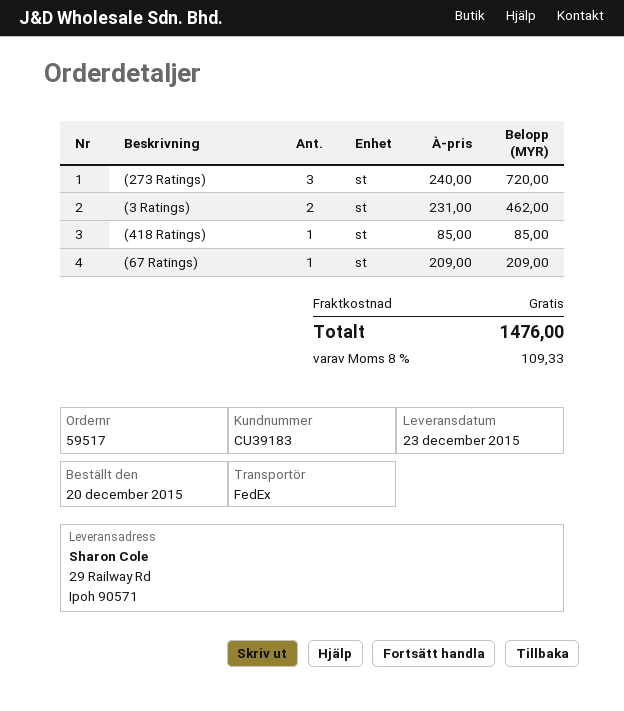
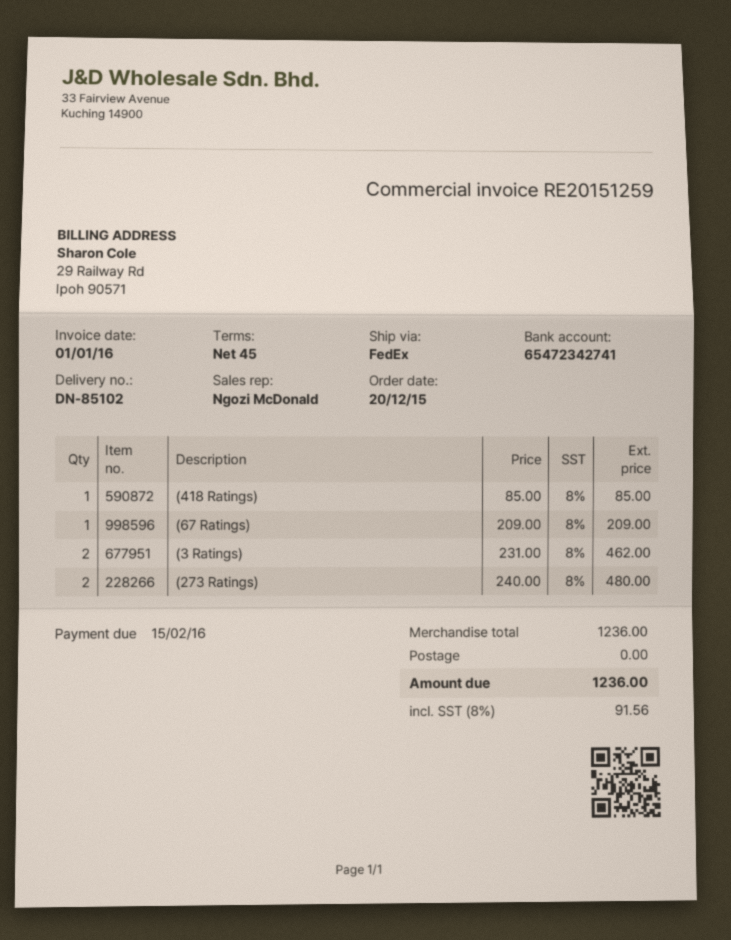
(273 Ratings): 3 x 240.00 = 720.00 -> 2 x 240.00 = 480.00
tax: 8% = 109.33 -> 8% = 91.56
total: 1476.00 -> 1236.00

